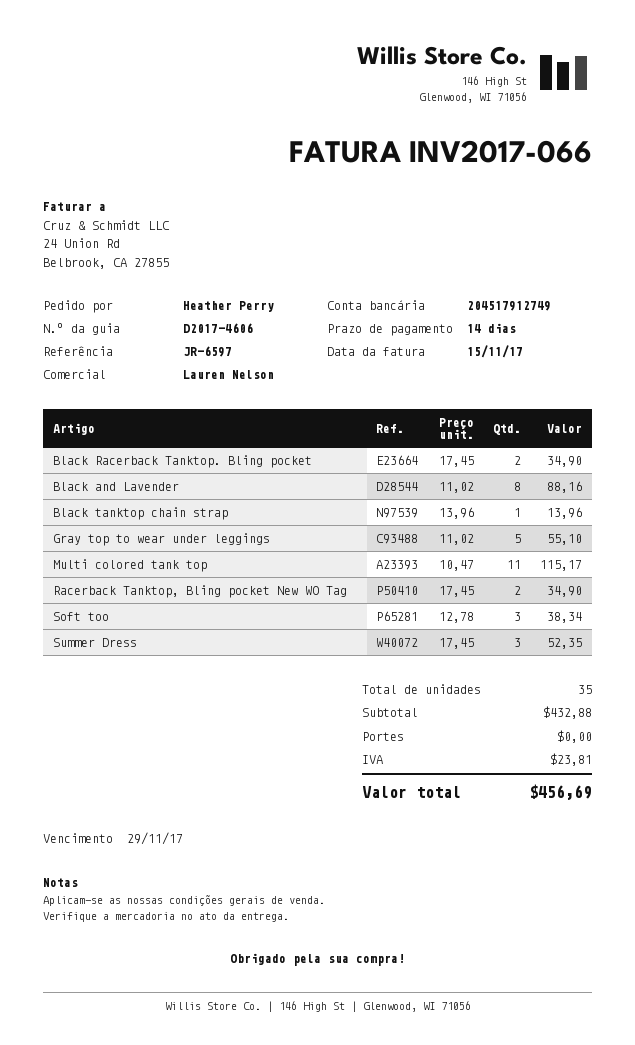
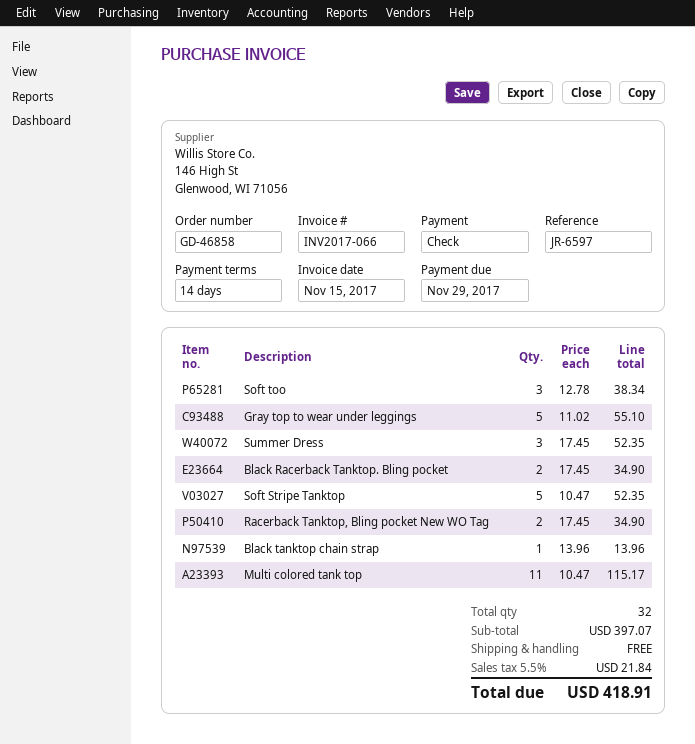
Black and Lavender: 8 x 11.02 = 88.16 -> none
Soft Stripe Tanktop: none -> 5 x 10.47 = 52.35
total quantity: 35 -> 32
subtotal: 432.88 -> 397.07
tax: 23.81 -> 21.84
total: 456.69 -> 418.91

